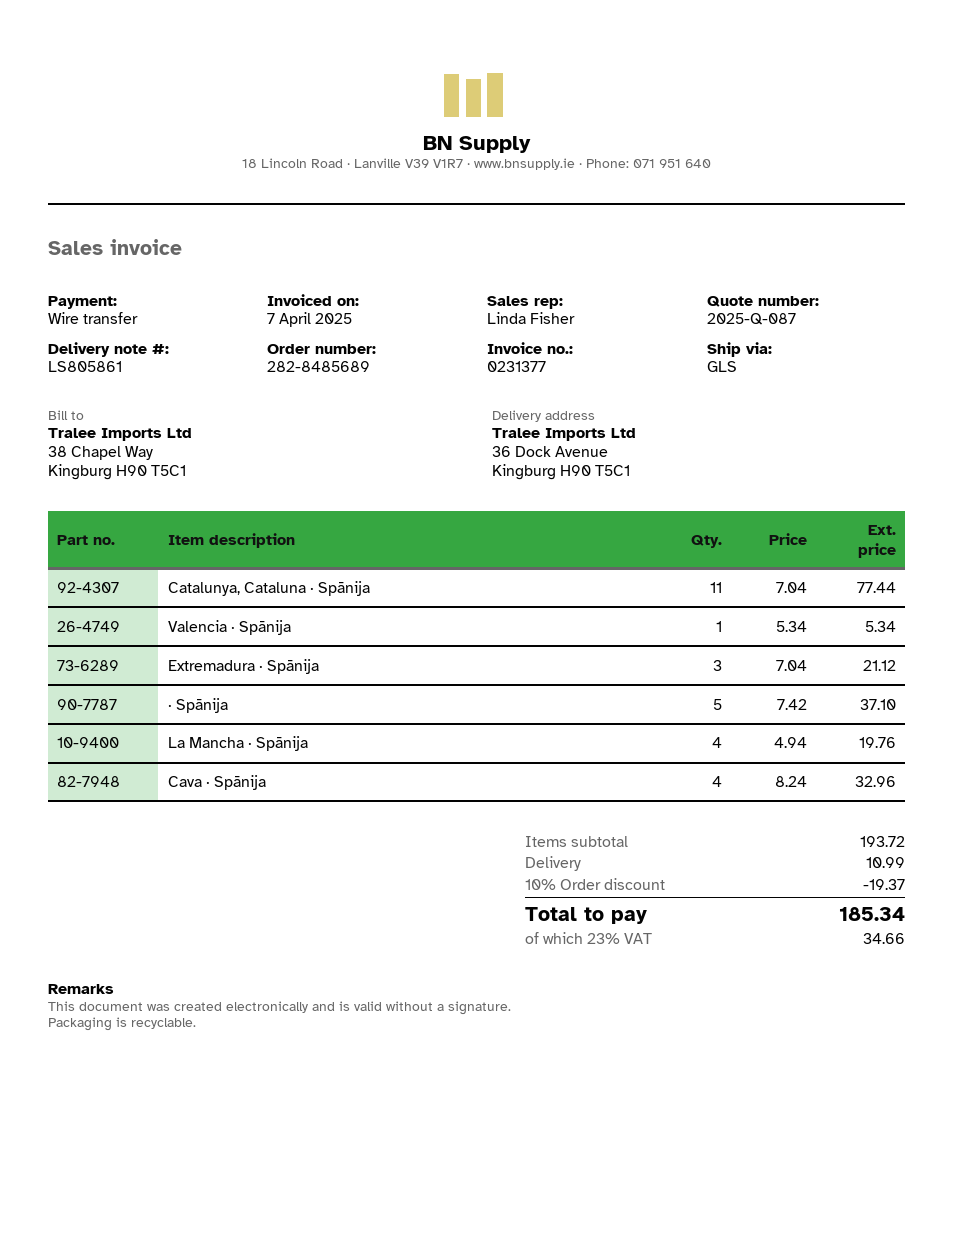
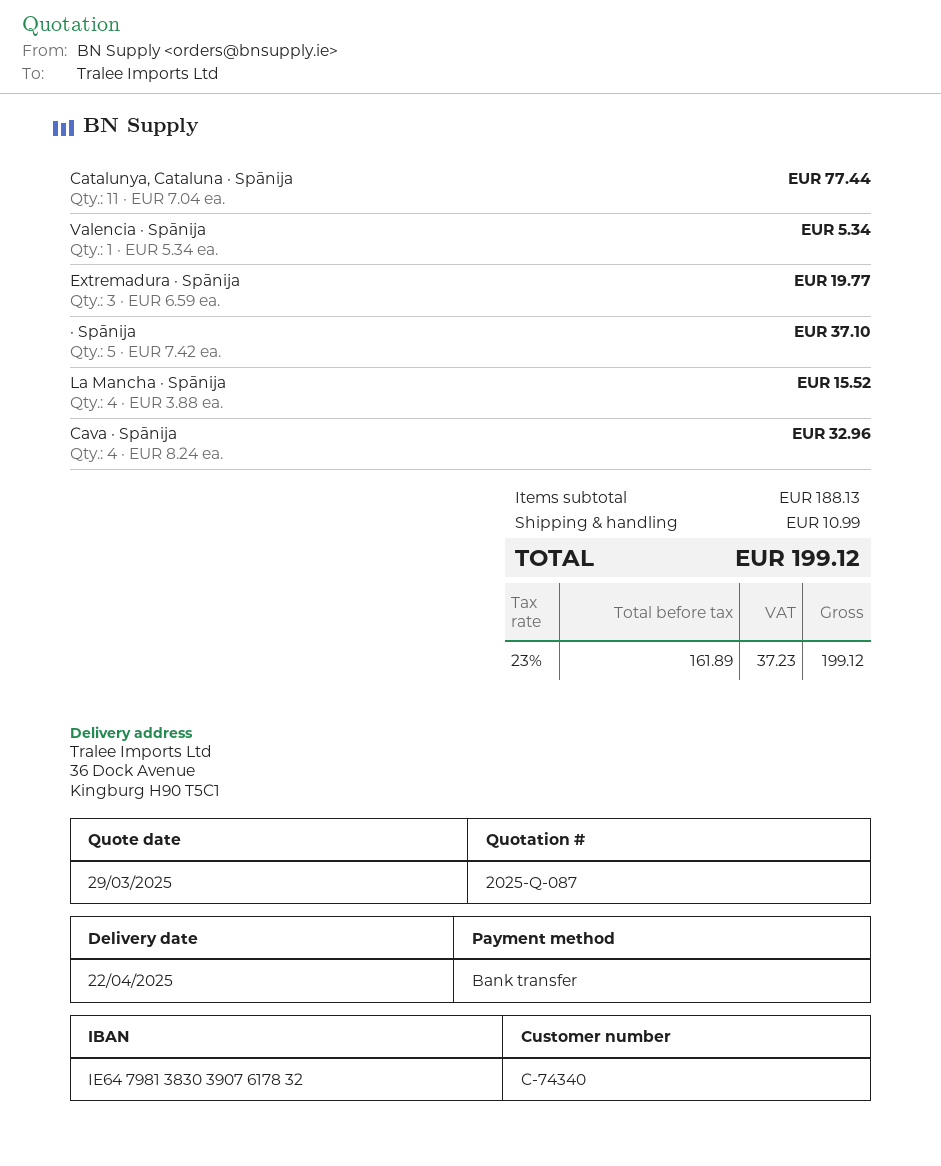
Extremadura · Spānija: 3 x 7.04 = 21.12 -> 3 x 6.59 = 19.77
La Mancha · Spānija: 4 x 4.94 = 19.76 -> 4 x 3.88 = 15.52
subtotal: 193.72 -> 188.13
discount: 10% = 19.37 -> none
tax: 23% = 34.66 -> 23% = 37.23
total: 185.34 -> 199.12

